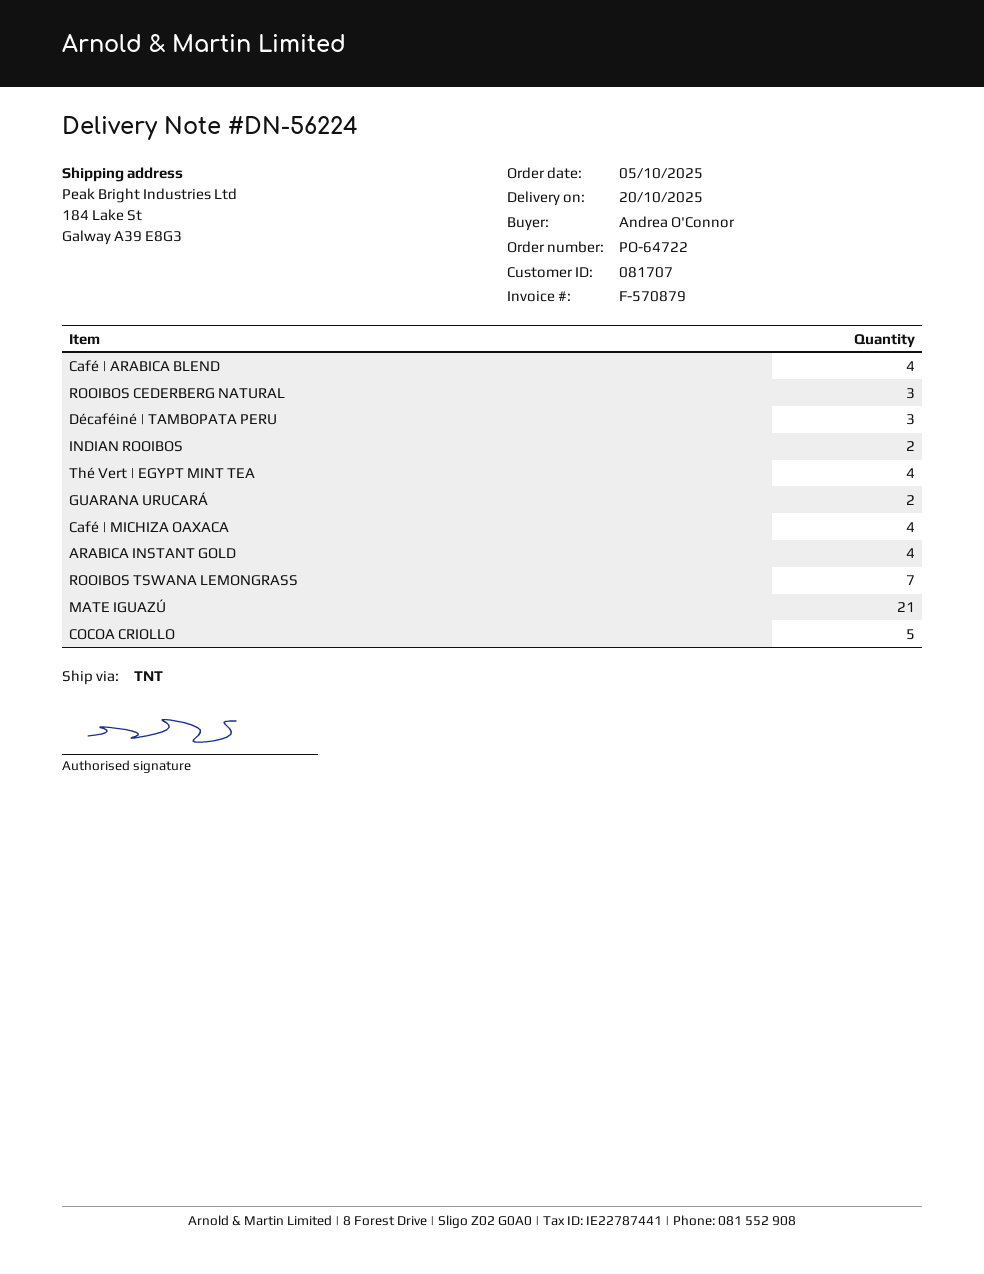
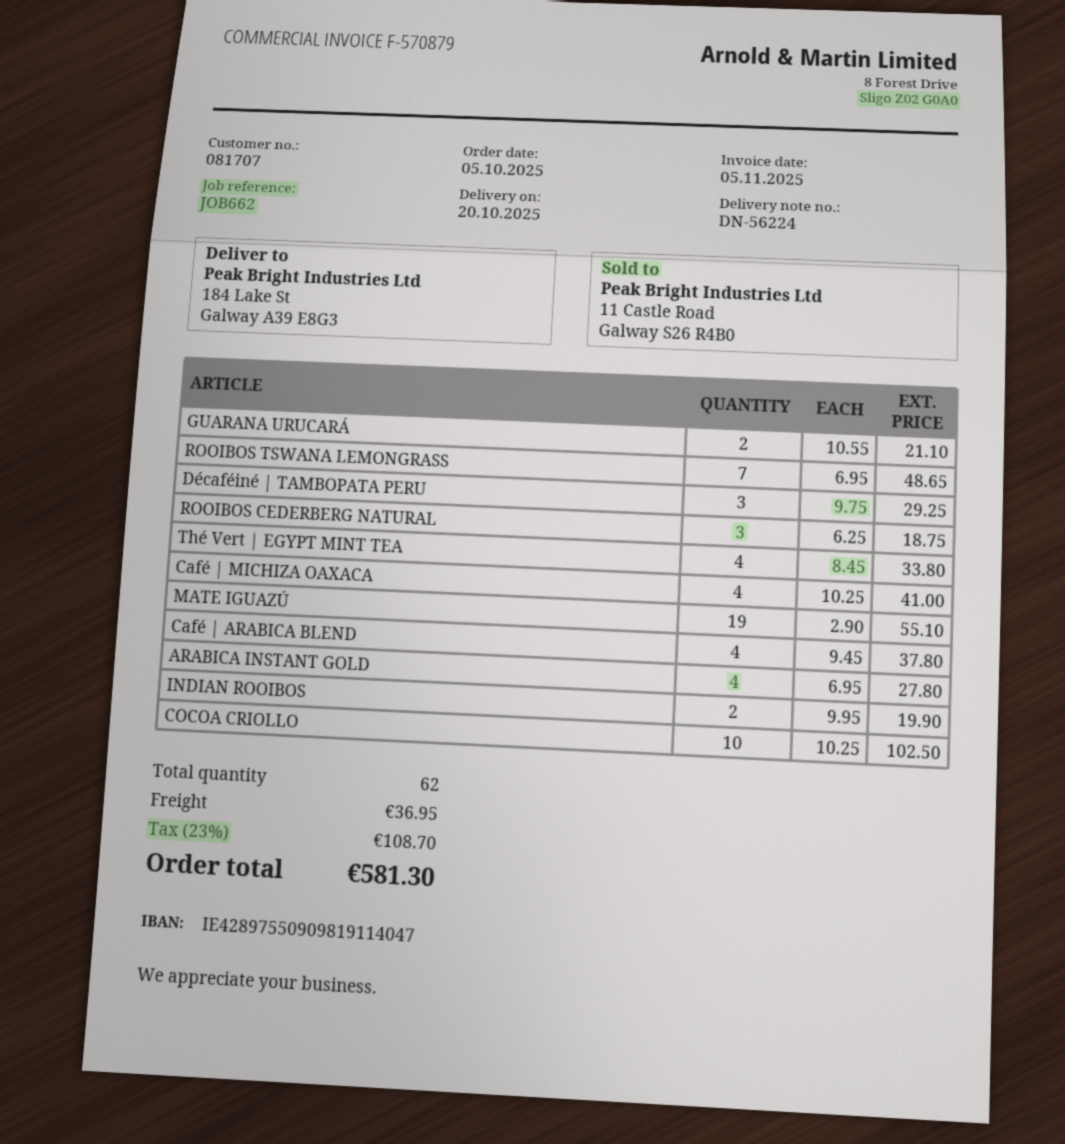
MATE IGUAZÚ: 21 -> 19
COCOA CRIOLLO: 5 -> 10

